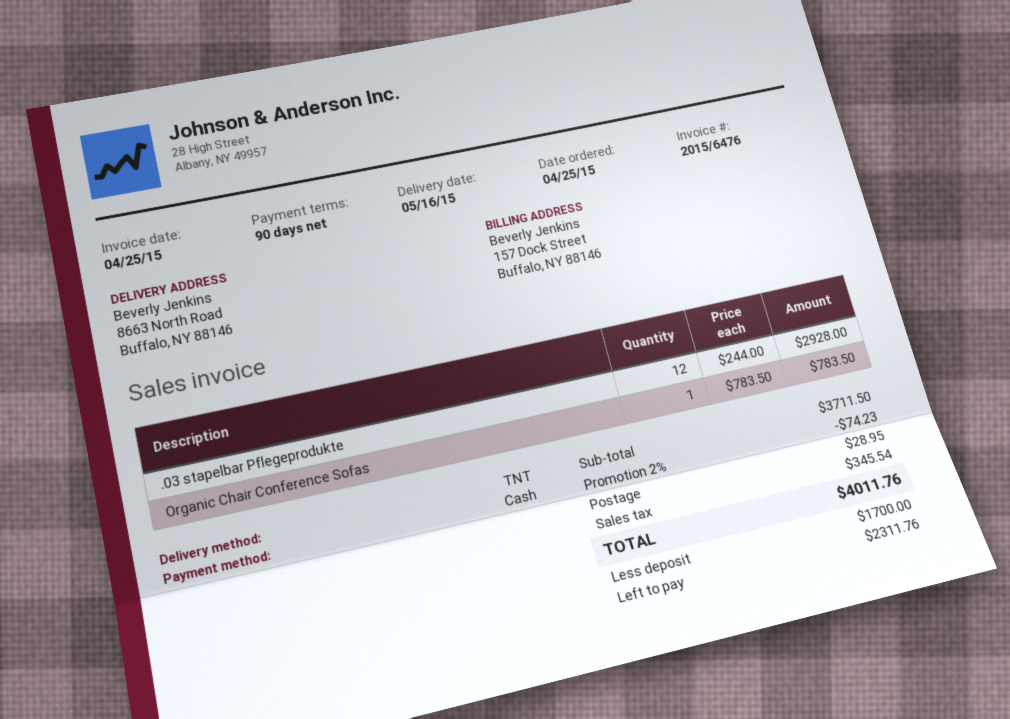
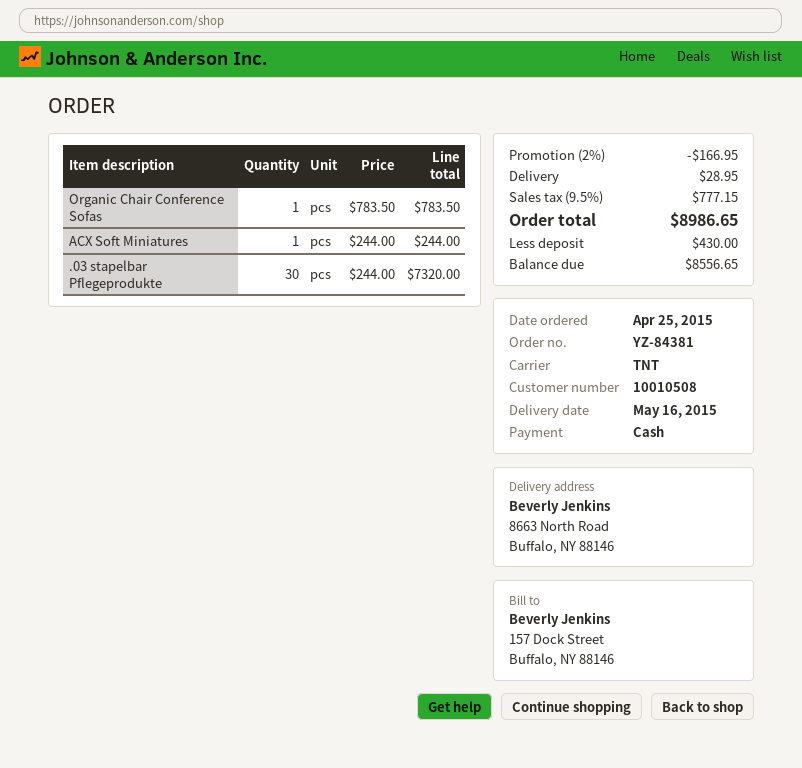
.03 stapelbar Pflegeprodukte: 12 x 244.00 = 2928.00 -> 30 x 244.00 = 7320.00
ACX Soft Miniatures: none -> 1 x 244.00 = 244.00
discount: 2% = 74.23 -> 2% = 166.95
tax: 345.54 -> 777.15
total: 4011.76 -> 8986.65
deposit: 1700.00 -> 430.00
balance: 2311.76 -> 8556.65

